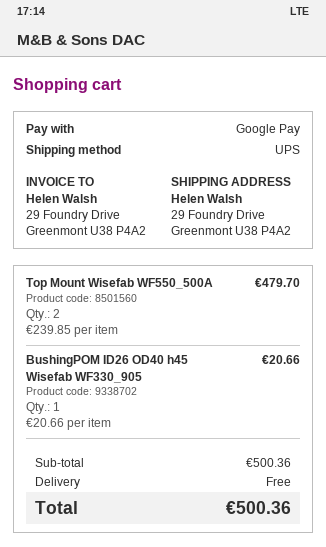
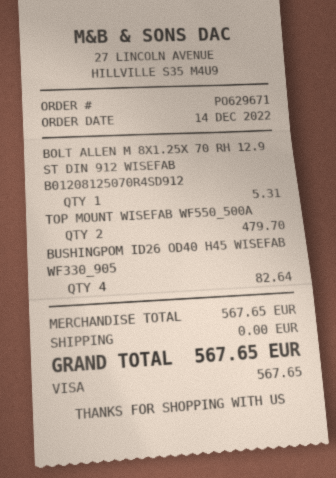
payment method: Google Pay -> Visa
BushingPOM ID26 OD40 h45 Wisefab WF330_905: 1 for 20.66 -> 4 for 82.64
BOLT ALLEN M 8X1.25X 70 RH 12.9 ST DIN 912 WISEFAB B01208125070R4SD912: none -> 1 for 5.31
subtotal: 500.36 -> 567.65
total: 500.36 -> 567.65

